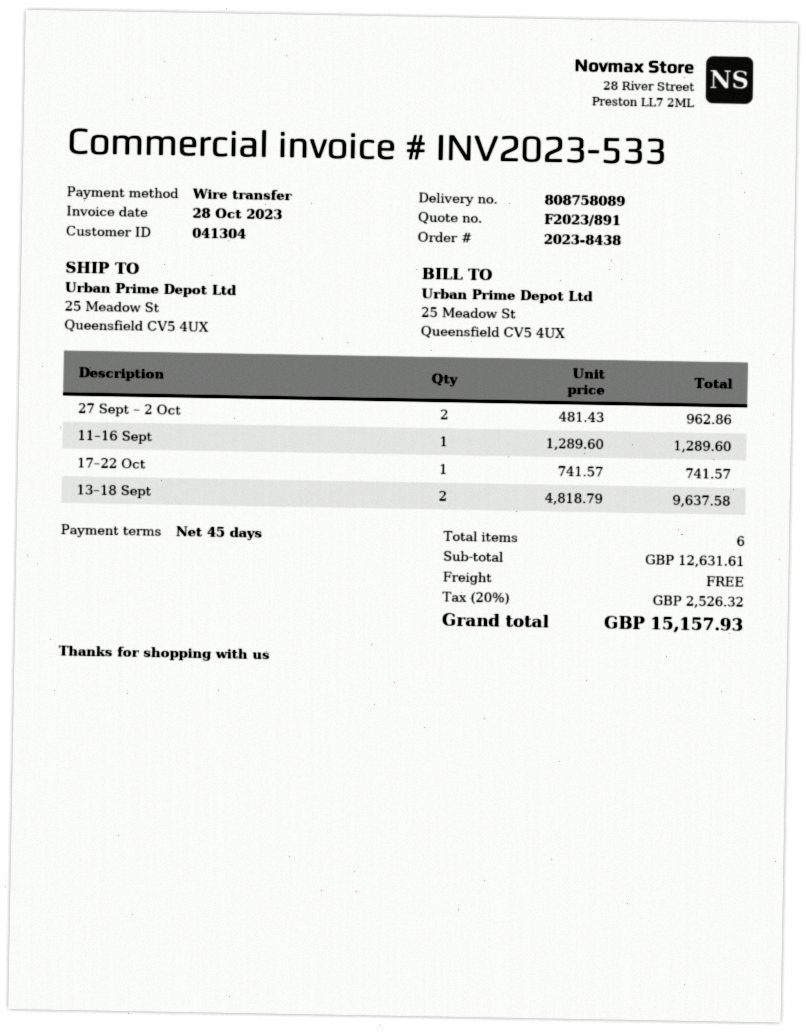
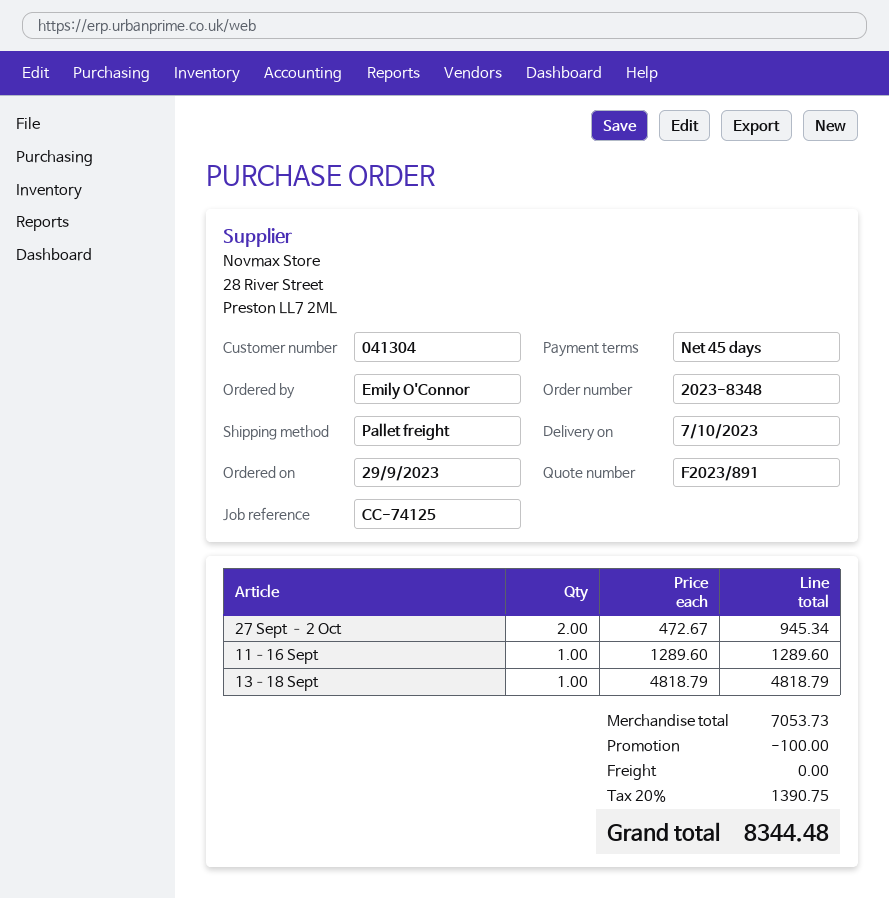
order number: 2023-8438 -> 2023-8348
27 Sept – 2 Oct: 2 x 481.43 = 962.86 -> 2 x 472.67 = 945.34
17–22 Oct: 1 x 741.57 = 741.57 -> none
13–18 Sept: 2 x 4818.79 = 9637.58 -> 1 x 4818.79 = 4818.79
subtotal: 12631.61 -> 7053.73
discount: none -> 100.00
tax: 20% = 2526.32 -> 20% = 1390.75
total: 15157.93 -> 8344.48

